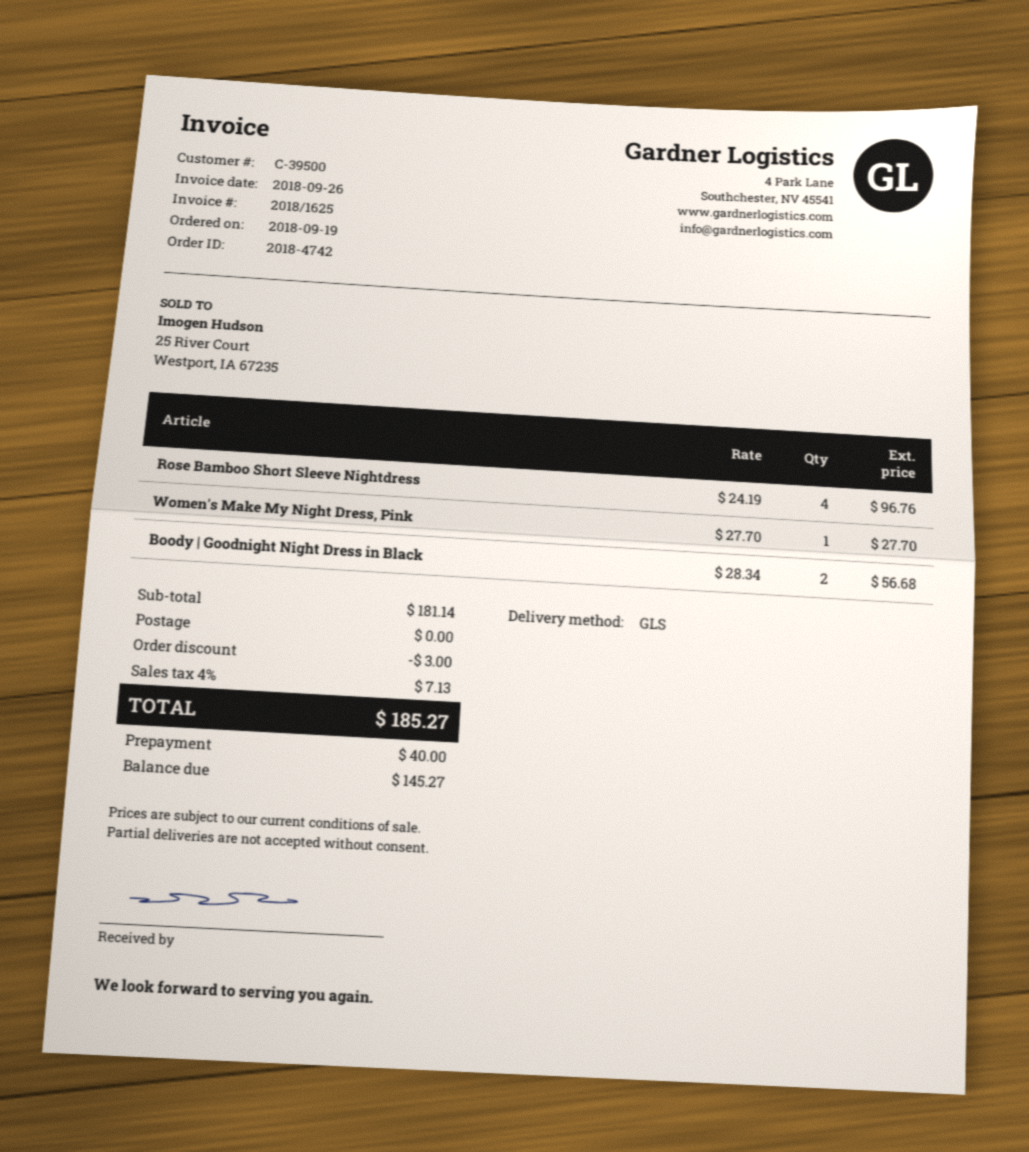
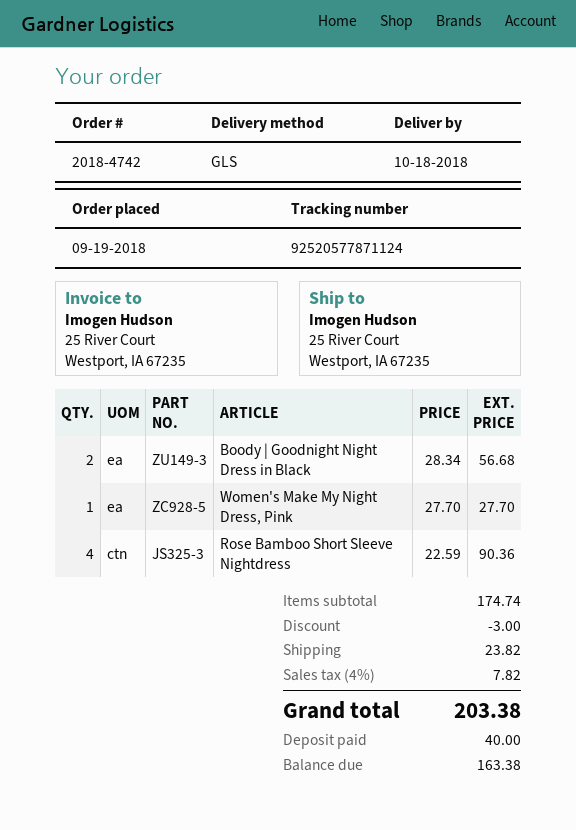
Rose Bamboo Short Sleeve Nightdress: 4 x 24.19 = 96.76 -> 4 x 22.59 = 90.36
subtotal: 181.14 -> 174.74
shipping: 0.00 -> 23.82
tax: 4% = 7.13 -> 4% = 7.82
total: 185.27 -> 203.38
balance: 145.27 -> 163.38

